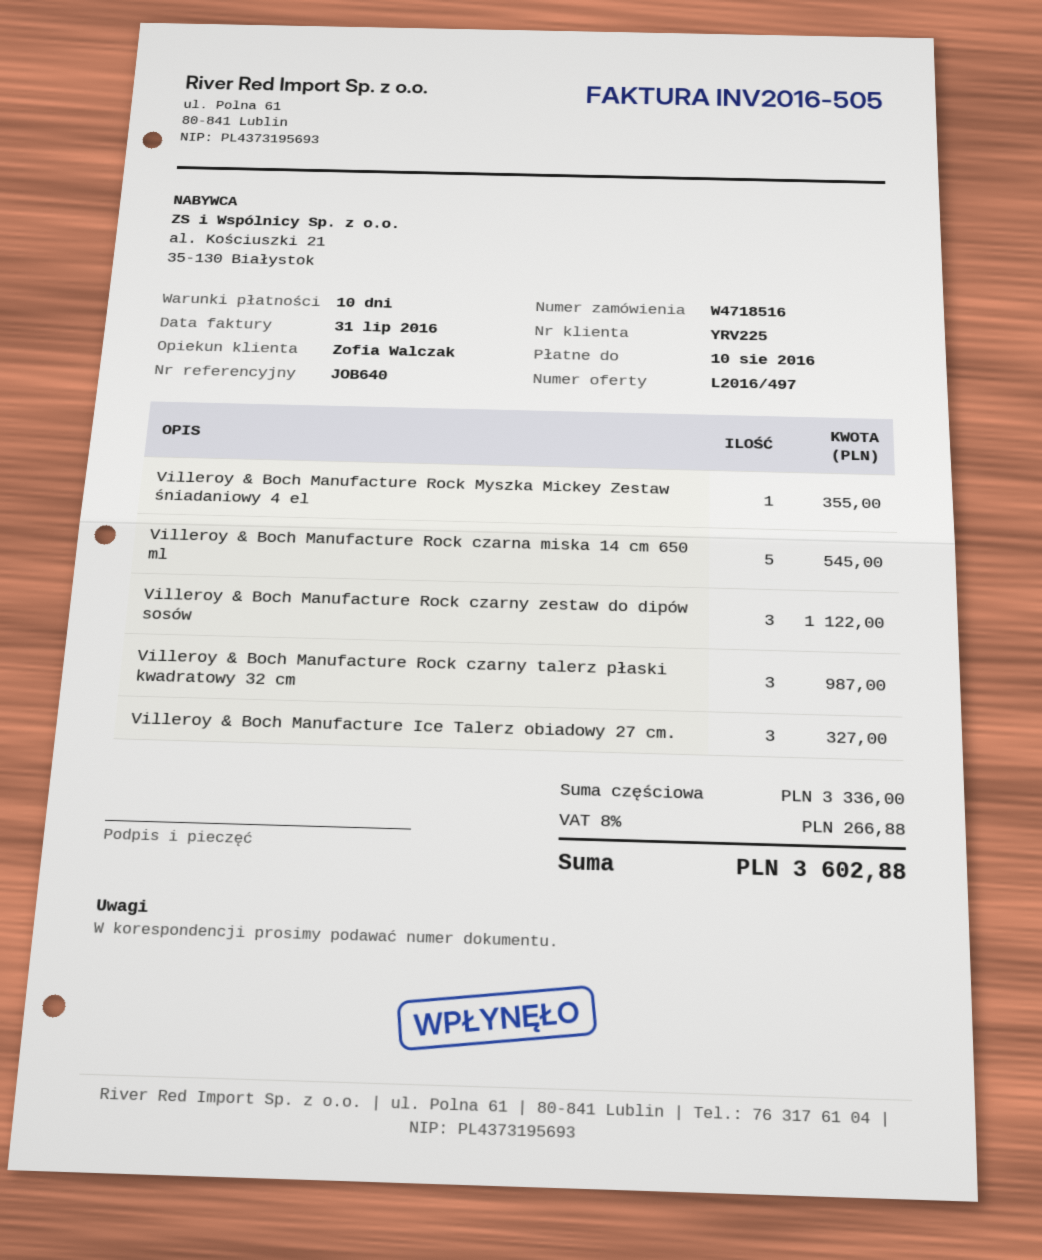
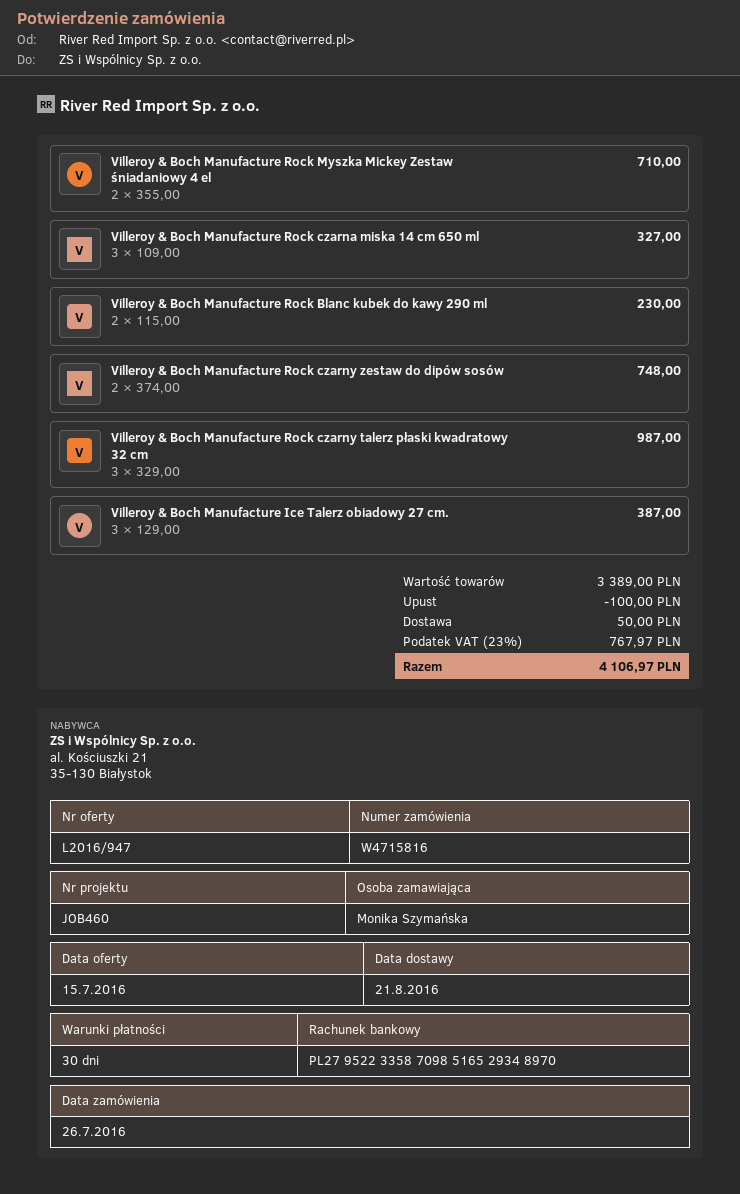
quote number: L2016/497 -> L2016/947
order number: W4718516 -> W4715816
payment terms: 10 days -> 30 days
reference: JOB640 -> JOB460
Villeroy & Boch Manufacture Rock Myszka Mickey Zestaw śniadaniowy 4 el: 1 for 355.00 -> 2 for 710.00
Villeroy & Boch Manufacture Rock czarna miska 14 cm 650 ml: 5 for 545.00 -> 3 for 327.00
Villeroy & Boch Manufacture Rock czarny zestaw do dipów sosów: 3 for 1122.00 -> 2 for 748.00
Villeroy & Boch Manufacture Ice Talerz obiadowy 27 cm.: 3 for 327.00 -> 3 for 387.00
Villeroy & Boch Manufacture Rock Blanc kubek do kawy 290 ml: none -> 2 for 230.00
subtotal: 3336.00 -> 3389.00
discount: none -> 100.00
shipping: none -> 50.00
tax: 8% = 266.88 -> 23% = 767.97
total: 3602.88 -> 4106.97

